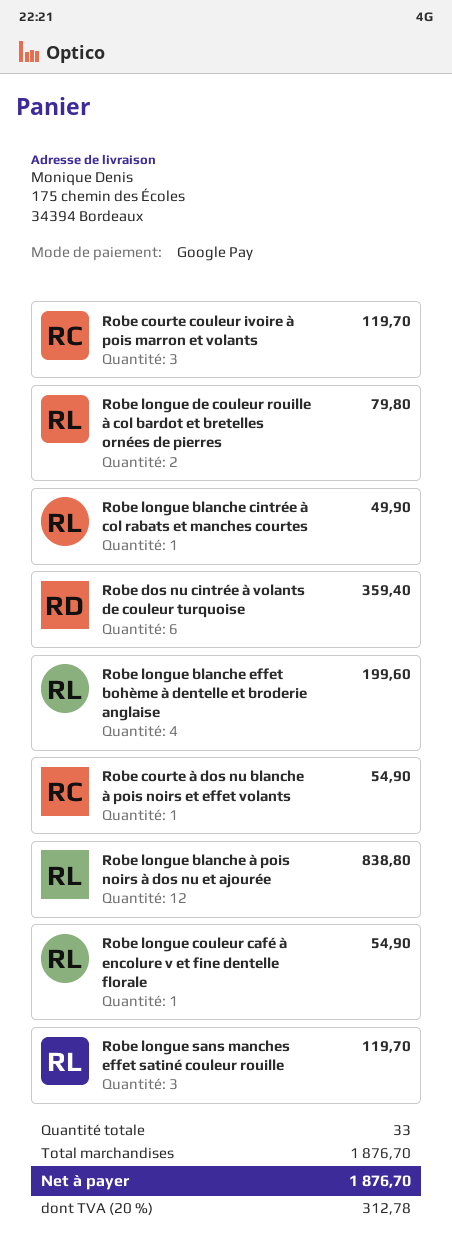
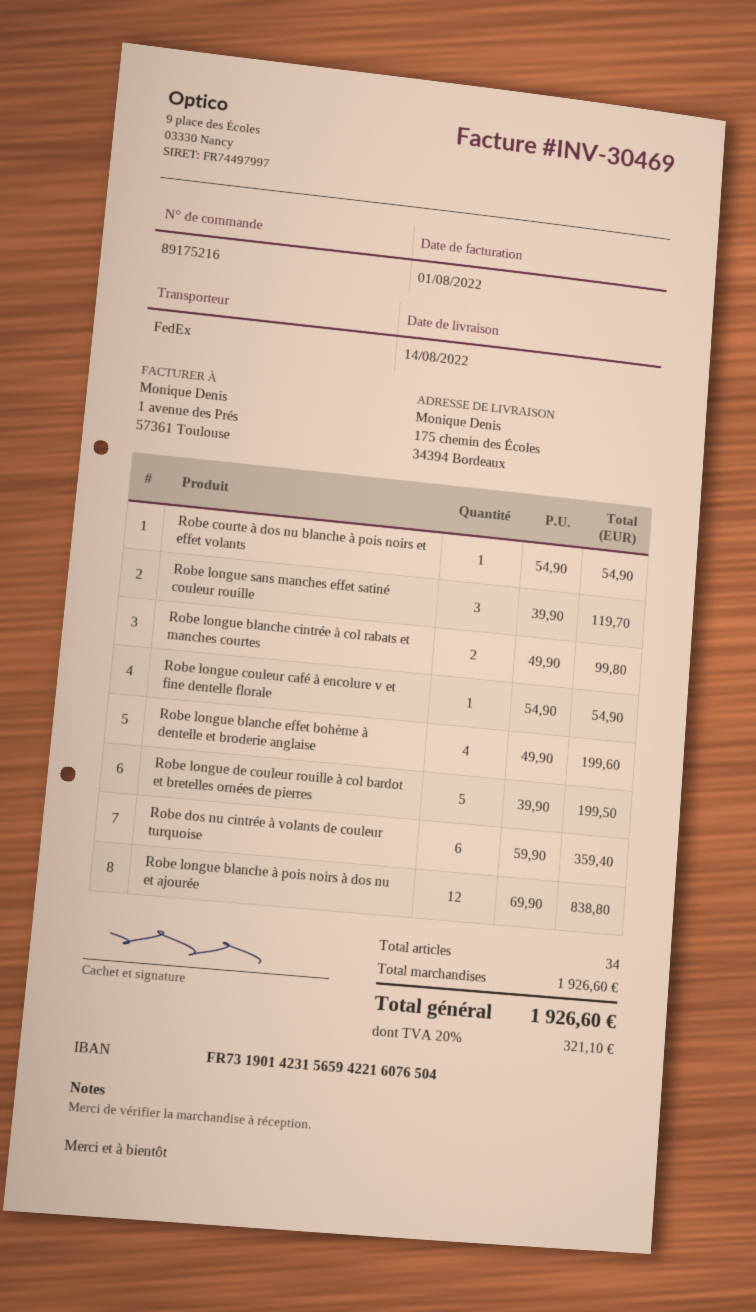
Robe courte couleur ivoire à pois marron et volants: 3 for 119.70 -> none
Robe longue de couleur rouille à col bardot et bretelles ornées de pierres: 2 for 79.80 -> 5 for 199.50
Robe longue blanche cintrée à col rabats et manches courtes: 1 for 49.90 -> 2 for 99.80
total quantity: 33 -> 34
subtotal: 1876.70 -> 1926.60
tax: 20% = 312.78 -> 20% = 321.10
total: 1876.70 -> 1926.60

